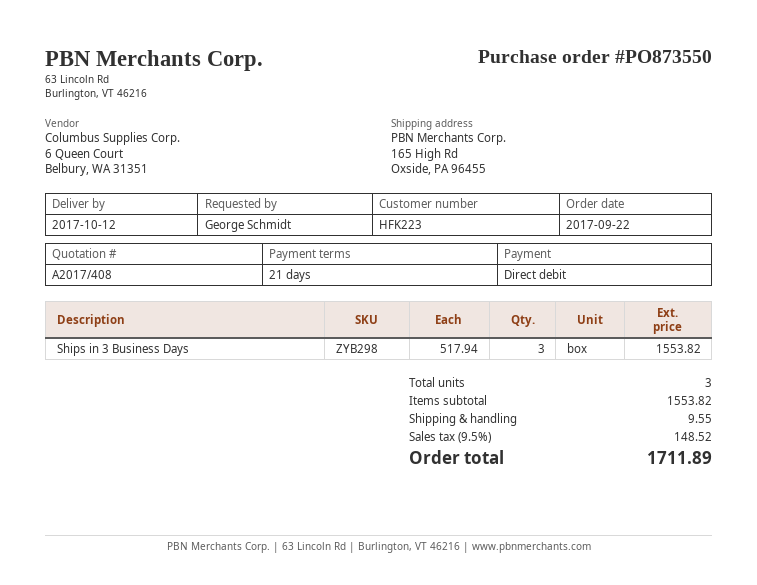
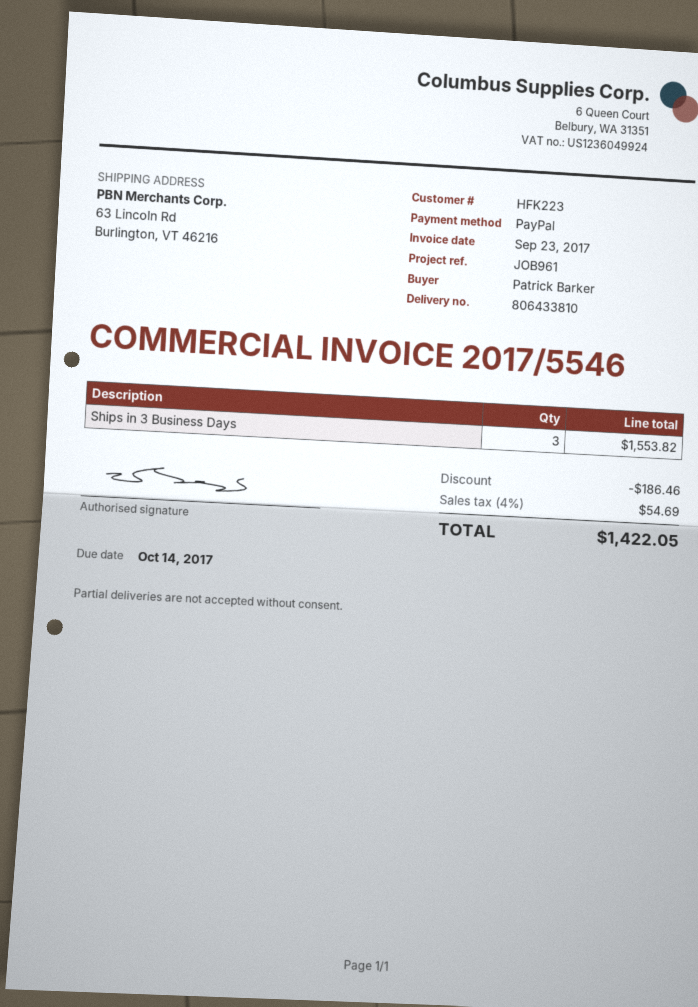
ordered by: George Schmidt -> Patrick Barker
payment method: direct debit -> PayPal
ship to: 165 High Rd, Oxside, PA 96455 -> 63 Lincoln Rd, Burlington, VT 46216
discount: none -> 186.46
shipping: 9.55 -> none
tax: 9.5% = 148.52 -> 4% = 54.69
total: 1711.89 -> 1422.05

